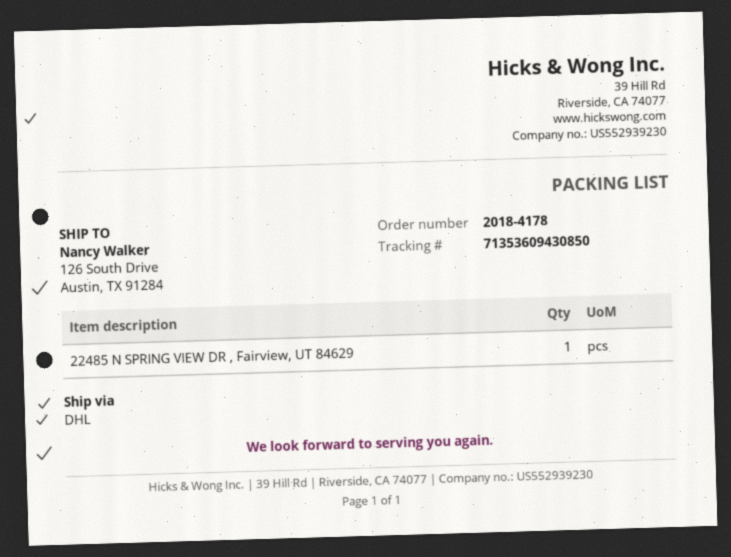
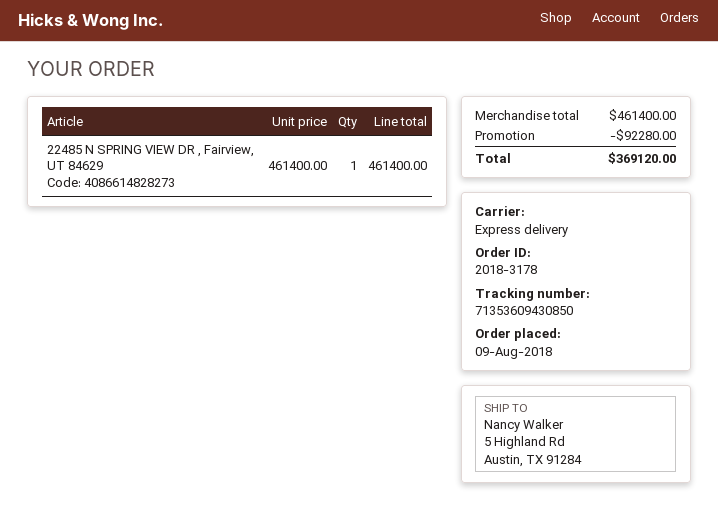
order number: 2018-4178 -> 2018-3178
shipping method: DHL -> express
ship to: 126 South Drive, Austin, TX 91284 -> 5 Highland Rd, Austin, TX 91284

